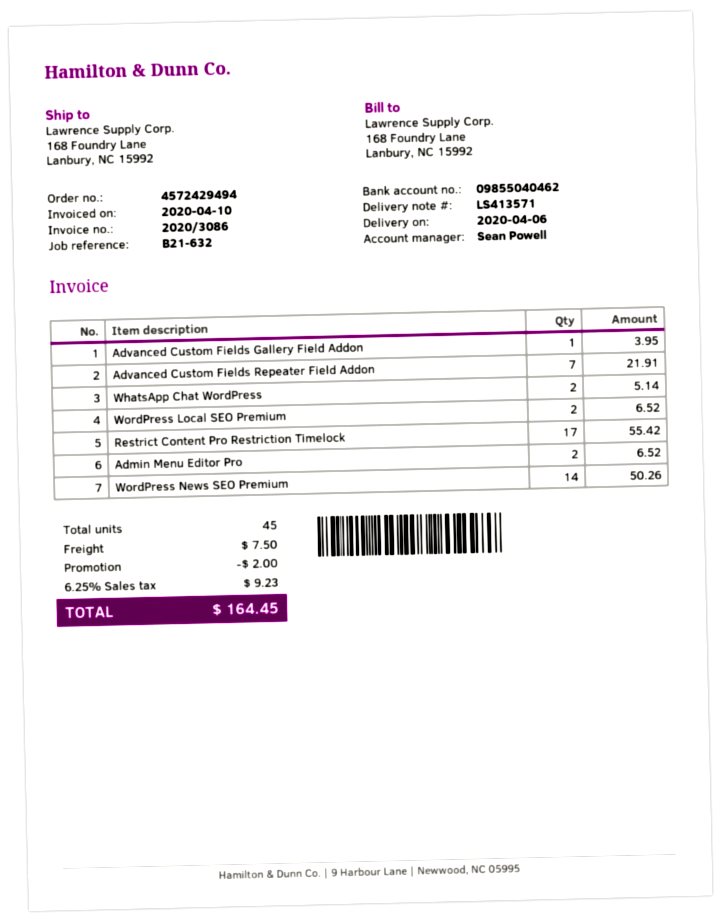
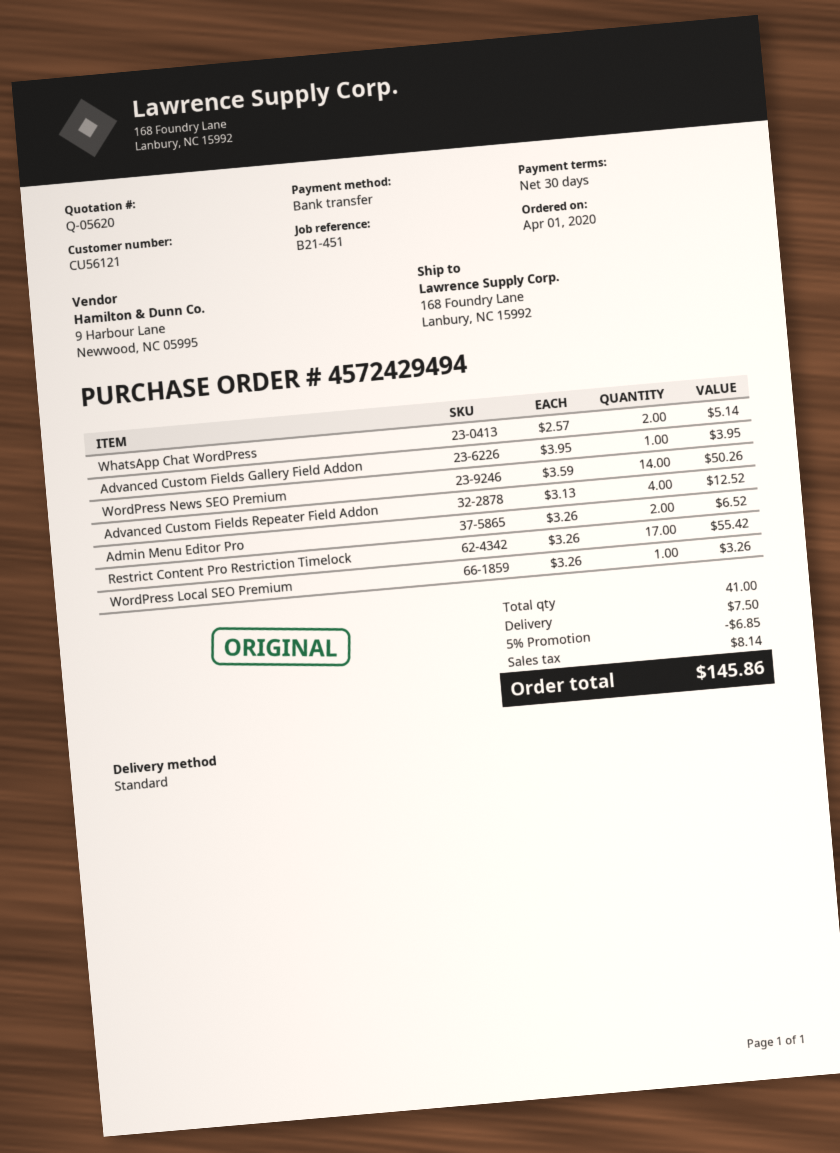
reference: B21-632 -> B21-451
Advanced Custom Fields Repeater Field Addon: 7 for 21.91 -> 4 for 12.52
WordPress Local SEO Premium: 2 for 6.52 -> 1 for 3.26
total quantity: 45 -> 41
discount: 2.00 -> 6.85
tax: 9.23 -> 8.14
total: 164.45 -> 145.86

